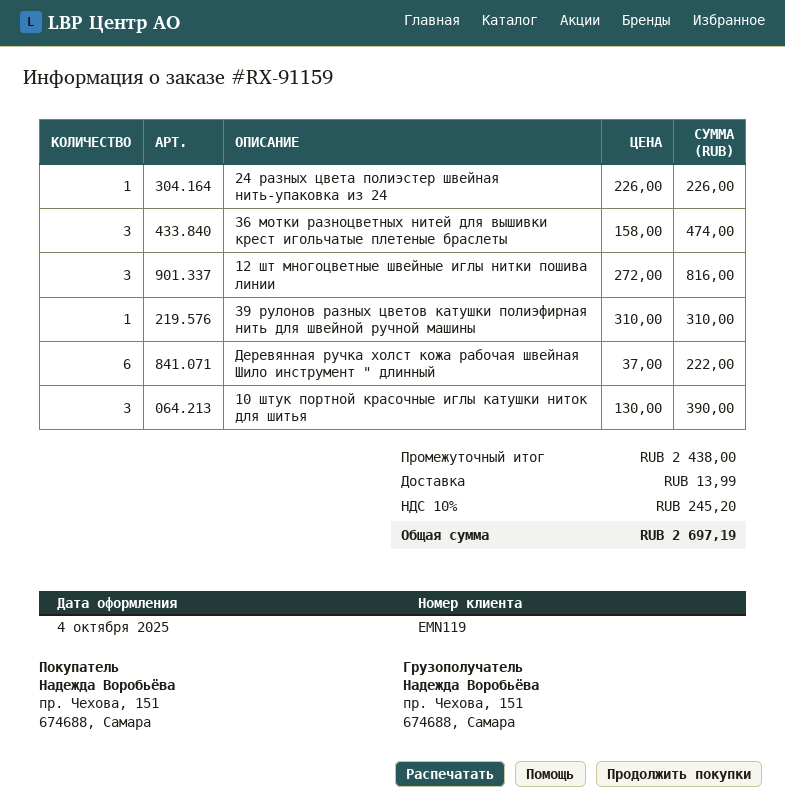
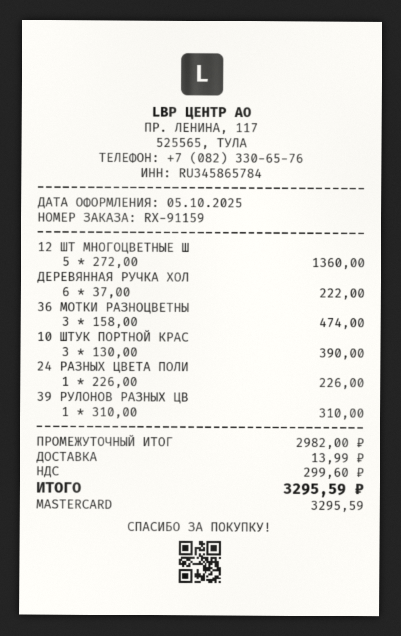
order date: 2025-10-04 -> 2025-10-05
12 шт многоцветные швейные иглы нитки пошива линии: 3 x 272.00 = 816.00 -> 5 x 272.00 = 1360.00
subtotal: 2438.00 -> 2982.00
tax: 245.20 -> 299.60
total: 2697.19 -> 3295.59

